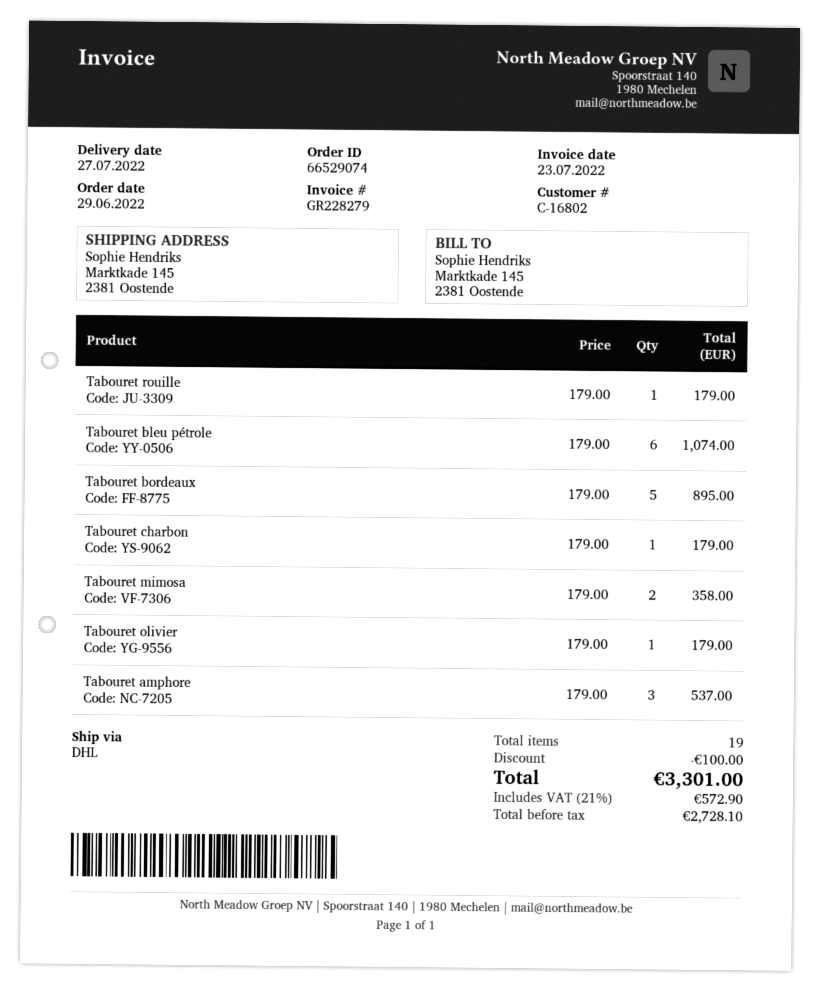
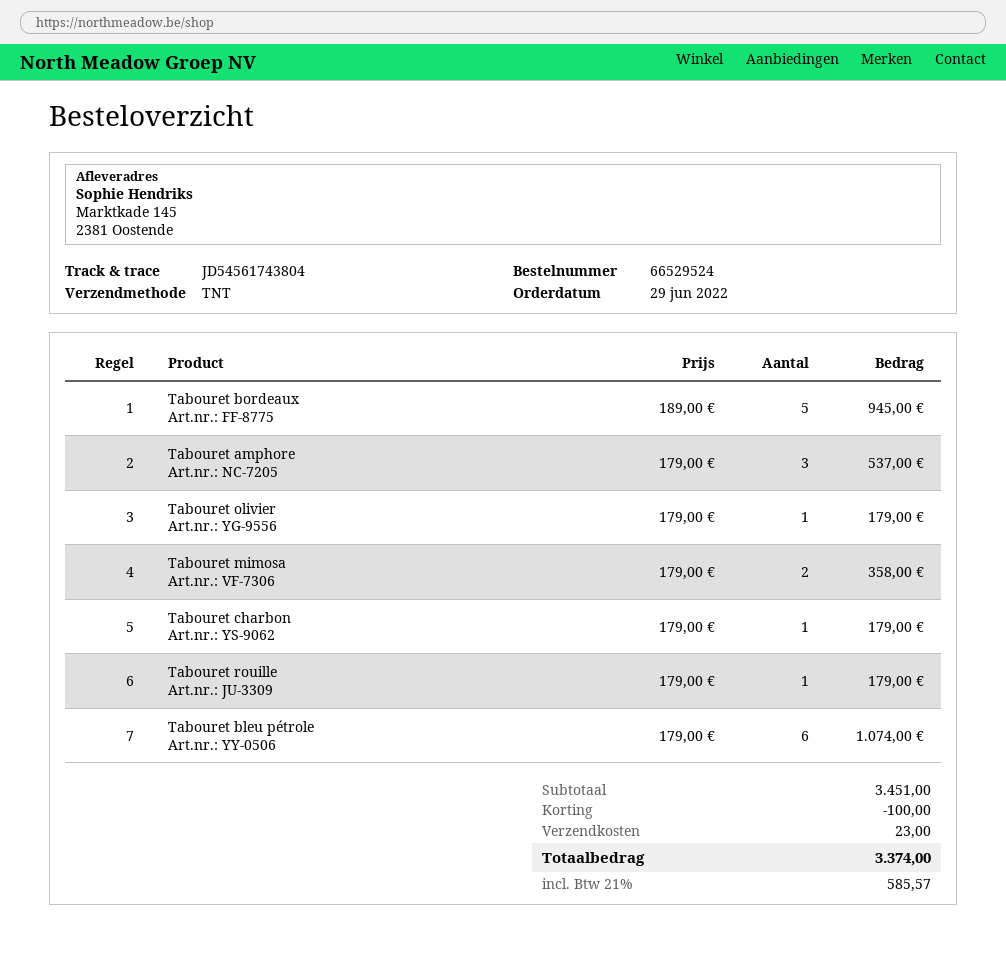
order number: 66529074 -> 66529524
shipping method: DHL -> TNT
Tabouret bordeaux: 5 x 179.00 = 895.00 -> 5 x 189.00 = 945.00
shipping: none -> 23.00
tax: 21% = 572.90 -> 21% = 585.57
total: 3301.00 -> 3374.00

